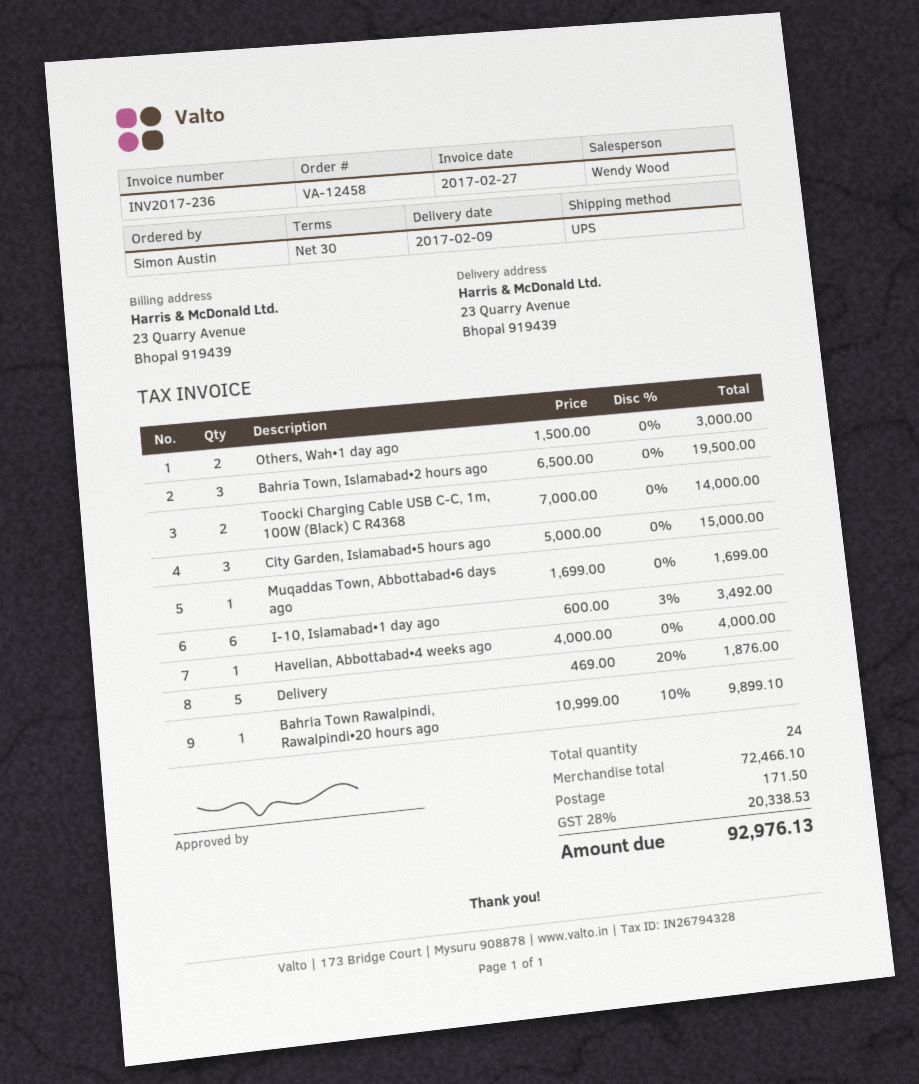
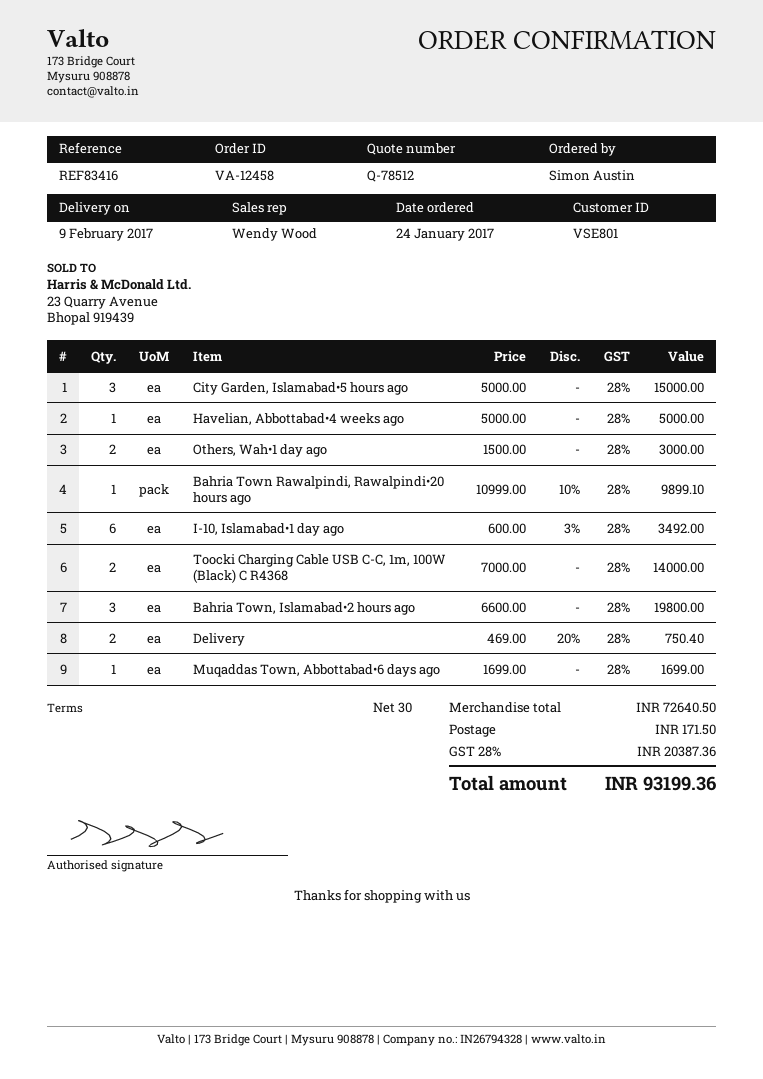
Bahria Town, Islamabad•2 hours ago: 3 x 6500.00 = 19500.00 -> 3 x 6600.00 = 19800.00
Havelian, Abbottabad•4 weeks ago: 1 x 4000.00 = 4000.00 -> 1 x 5000.00 = 5000.00
Delivery: 5 x 469.00 - 20% = 1876.00 -> 2 x 469.00 - 20% = 750.40
subtotal: 72466.10 -> 72640.50
tax: 28% = 20338.53 -> 28% = 20387.36
total: 92976.13 -> 93199.36

